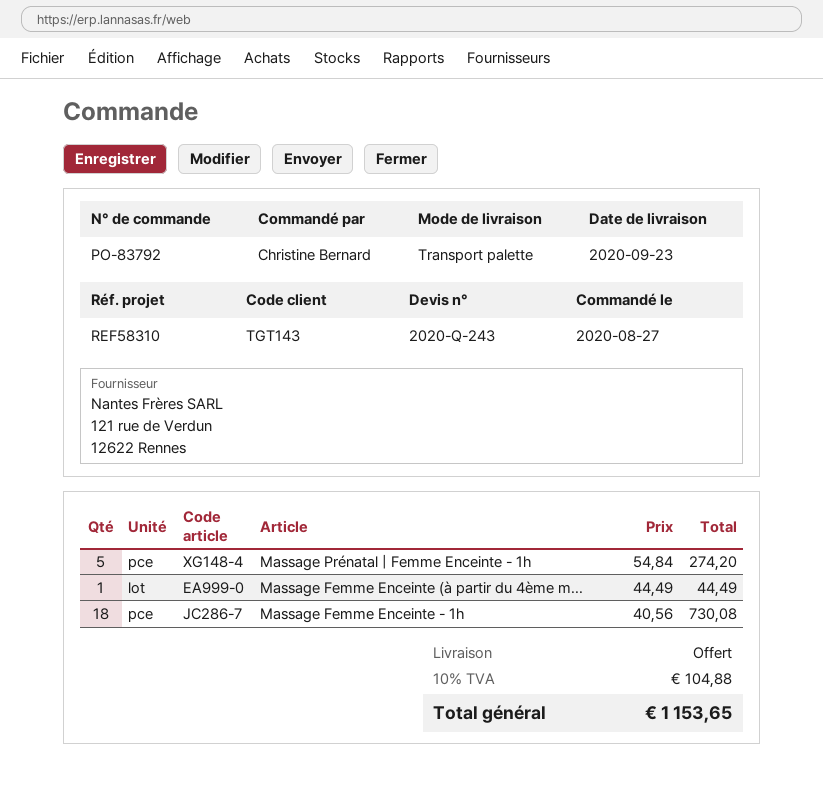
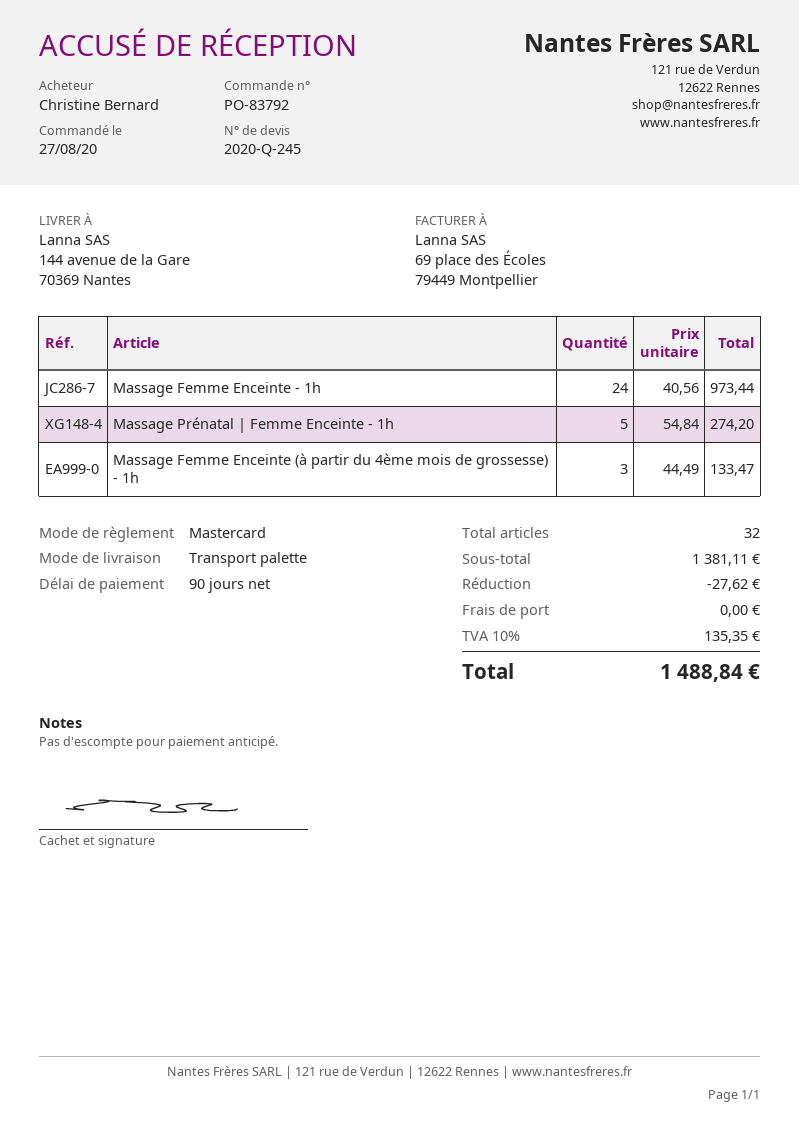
quote number: 2020-Q-243 -> 2020-Q-245
Massage Femme Enceinte (à partir du 4ème m...: 1 x 44.49 = 44.49 -> 3 x 44.49 = 133.47
Massage Femme Enceinte - 1h: 18 x 40.56 = 730.08 -> 24 x 40.56 = 973.44
discount: none -> 27.62
tax: 10% = 104.88 -> 10% = 135.35
total: 1153.65 -> 1488.84

